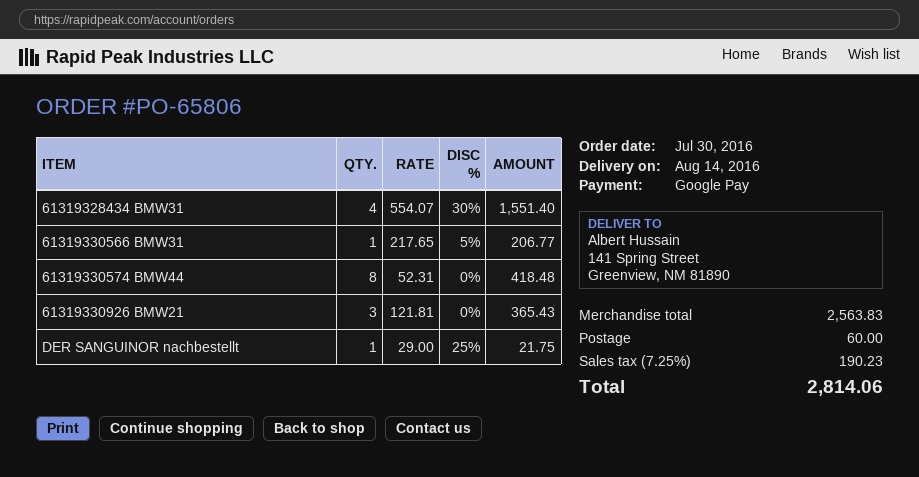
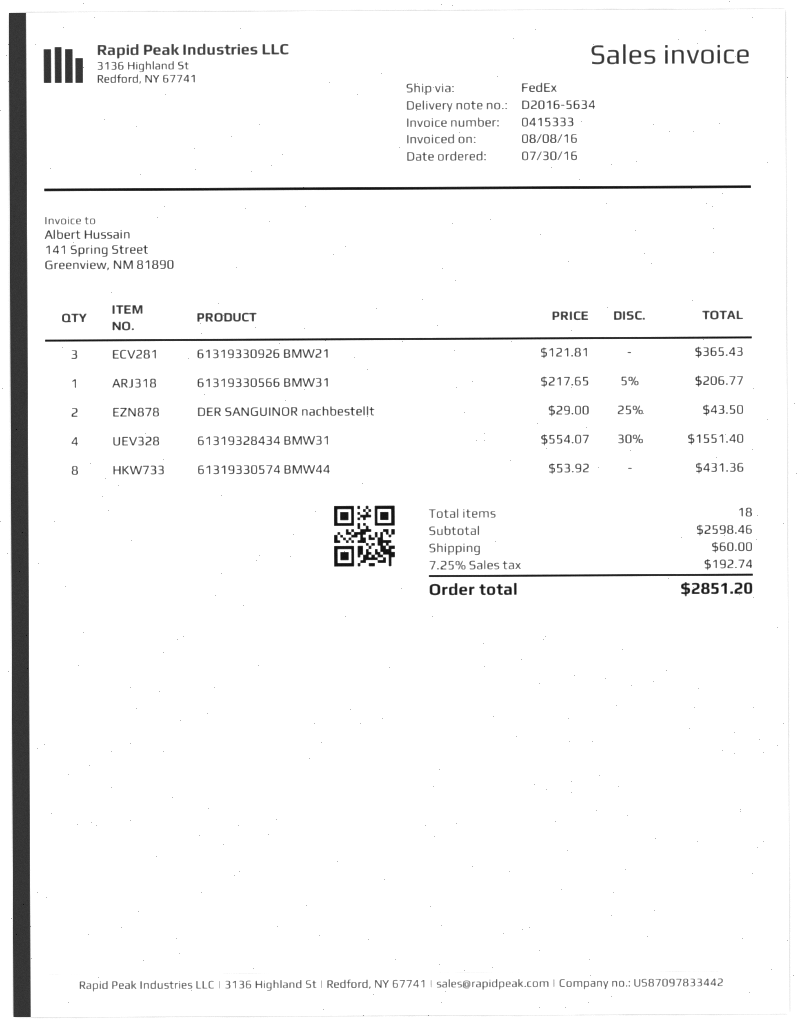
61319330574 BMW44: 8 x 52.31 = 418.48 -> 8 x 53.92 = 431.36
DER SANGUINOR nachbestellt: 1 x 29.00 - 25% = 21.75 -> 2 x 29.00 - 25% = 43.50
subtotal: 2563.83 -> 2598.46
tax: 7.25% = 190.23 -> 7.25% = 192.74
total: 2814.06 -> 2851.20

